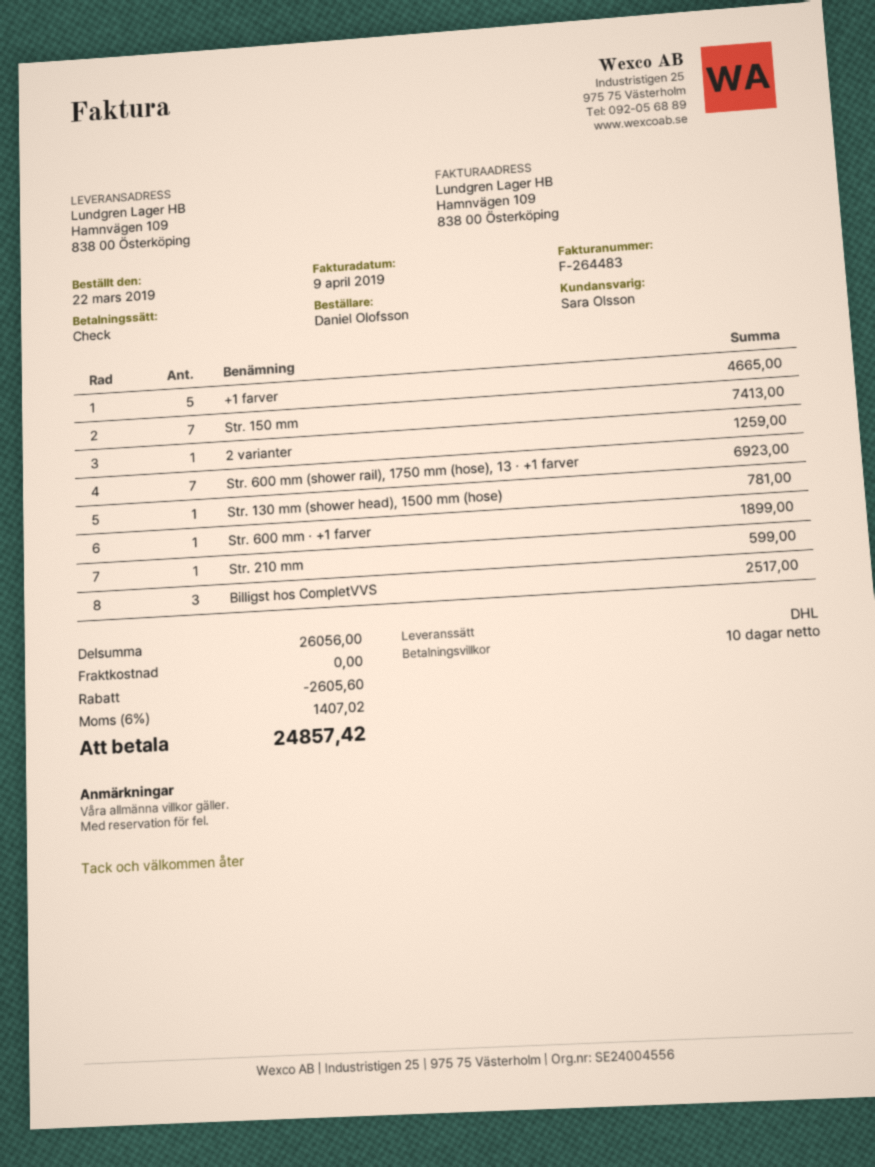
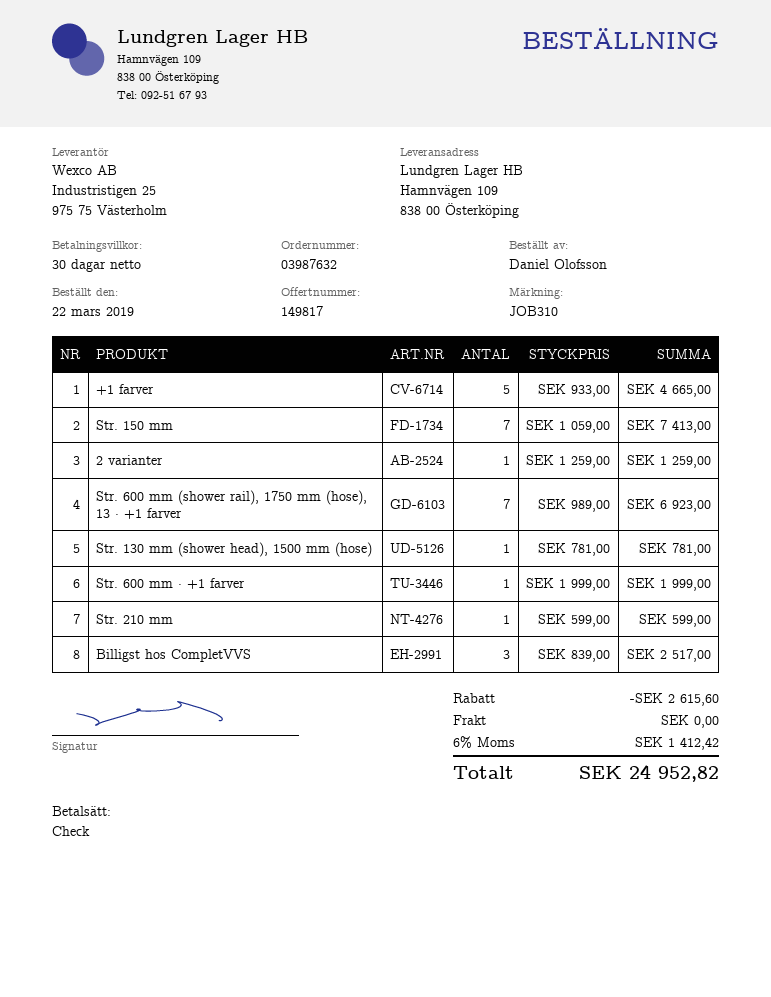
payment terms: 10 days -> 30 days
Str. 600 mm · +1 farver: 1 for 1899.00 -> 1 for 1999.00
discount: 2605.60 -> 2615.60
tax: 6% = 1407.02 -> 6% = 1412.42
total: 24857.42 -> 24952.82

